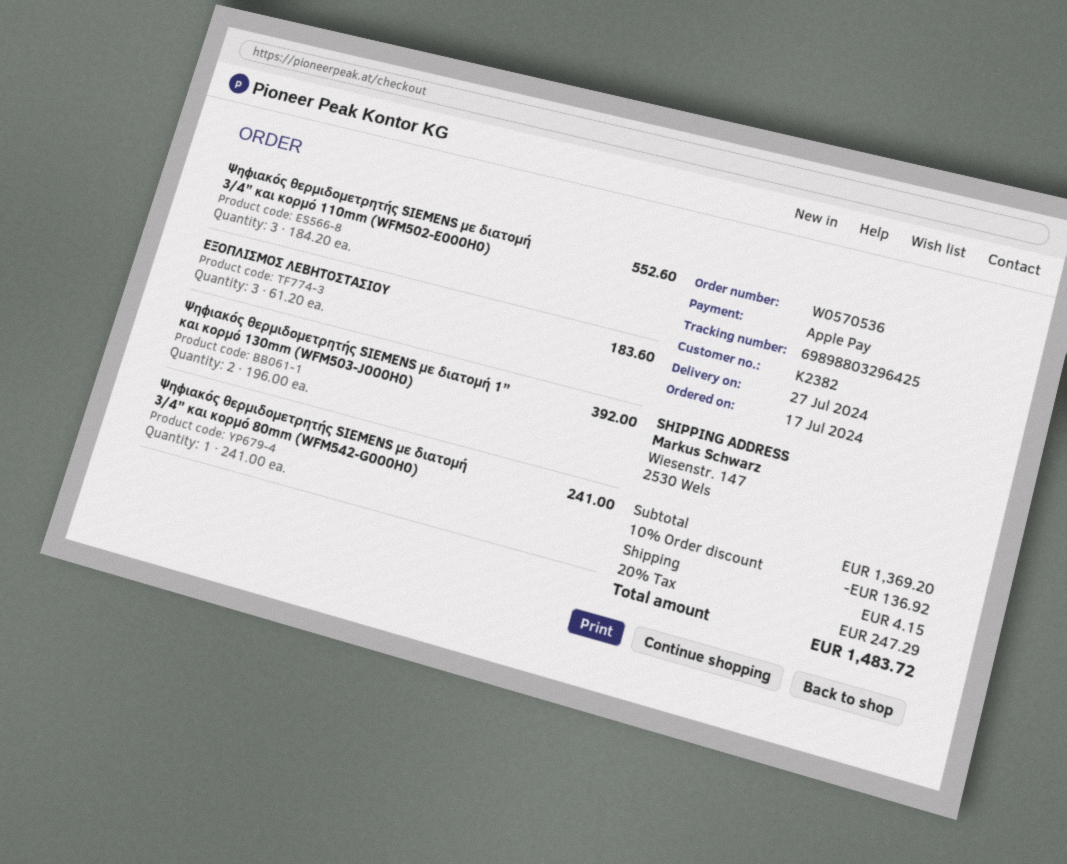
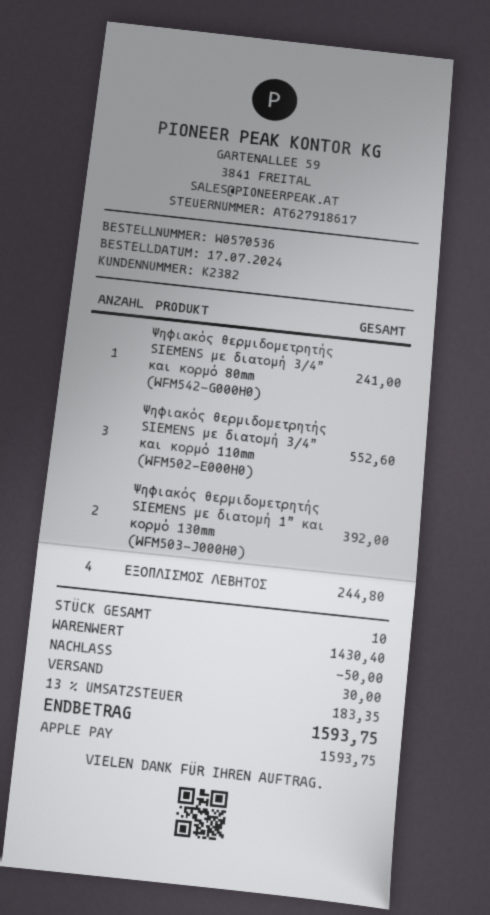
ΕΞΟΠΛΙΣΜΟΣ ΛΕΒΗΤΟΣΤΑΣΙΟΥ: 3 for 183.60 -> 4 for 244.80
subtotal: 1369.20 -> 1430.40
discount: 136.92 -> 50.00
shipping: 4.15 -> 30.00
tax: 20% = 247.29 -> 13% = 183.35
total: 1483.72 -> 1593.75

